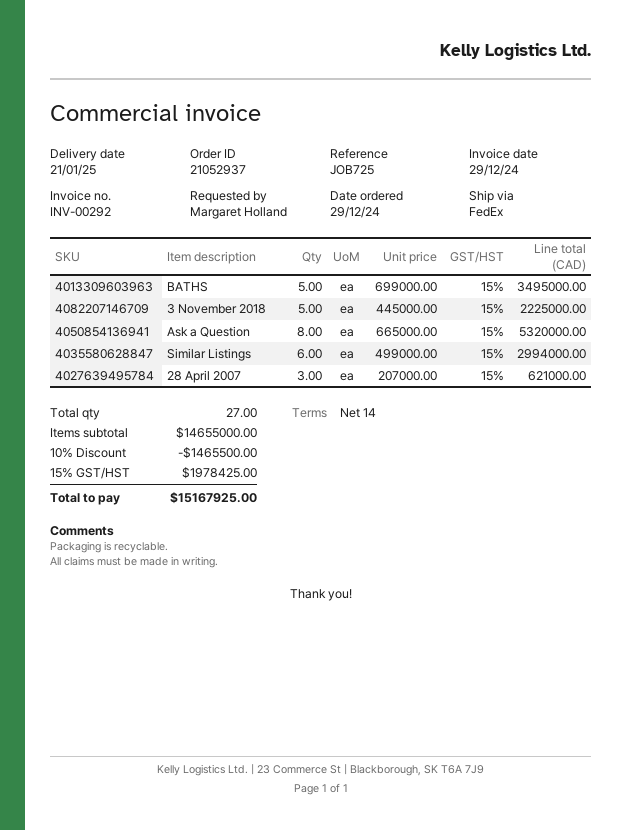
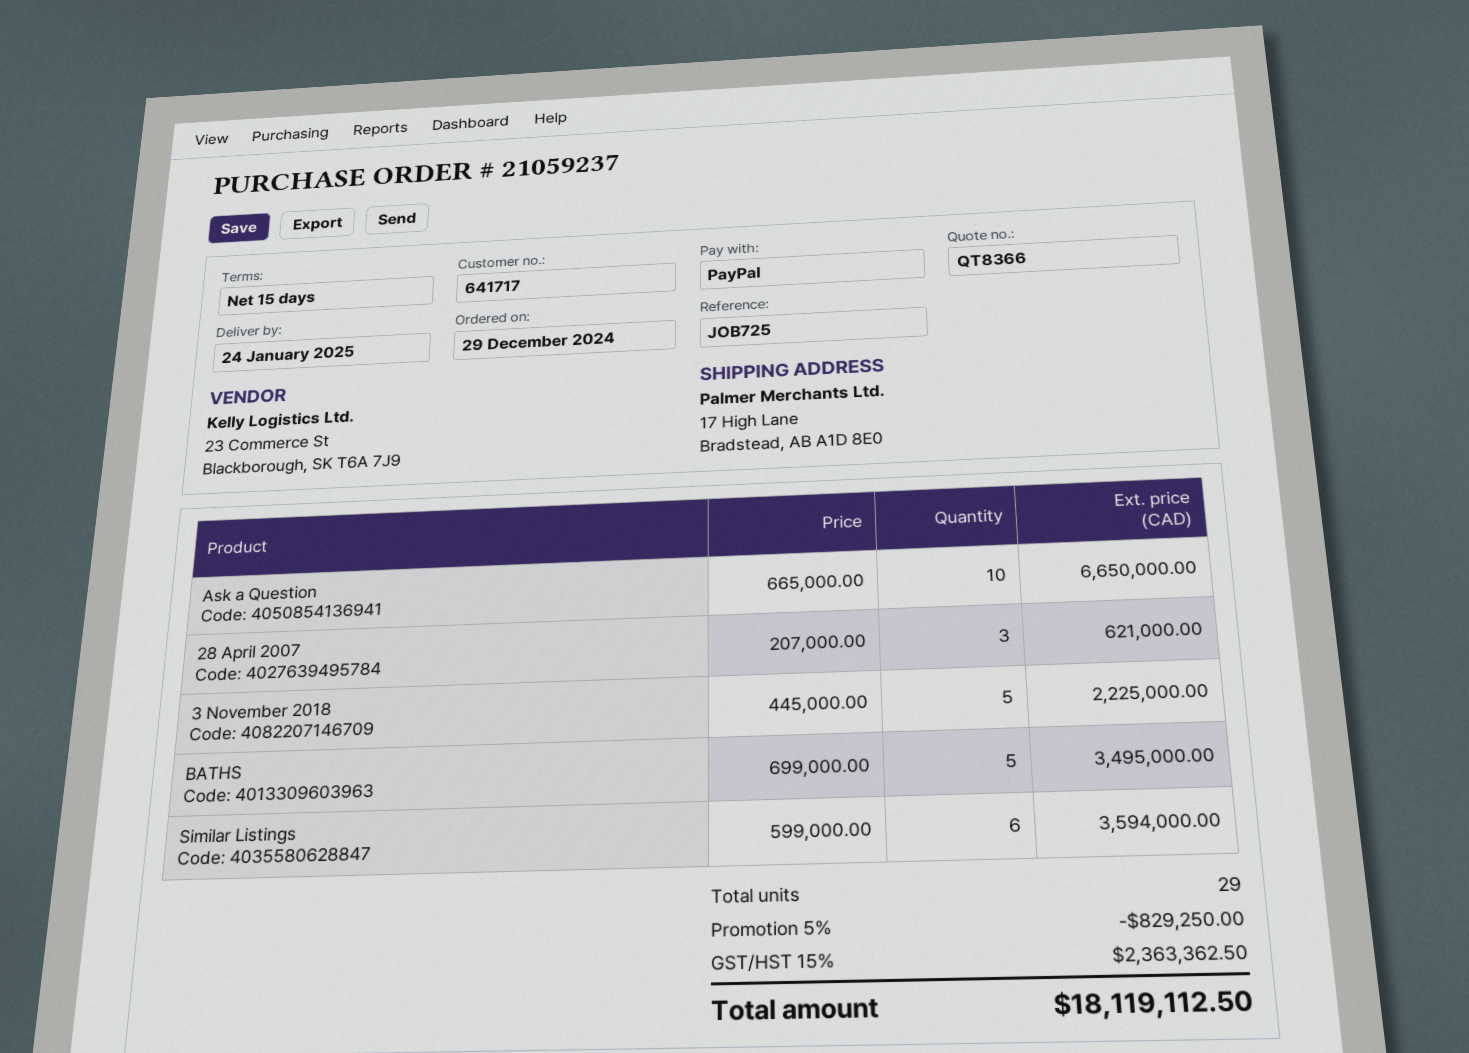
order number: 21052937 -> 21059237
delivery date: 2025-01-21 -> 2025-01-24
payment terms: 14 days -> 15 days
Ask a Question: 8 x 665000.00 = 5320000.00 -> 10 x 665000.00 = 6650000.00
Similar Listings: 6 x 499000.00 = 2994000.00 -> 6 x 599000.00 = 3594000.00
total quantity: 27 -> 29
discount: 10% = 1465500.00 -> 5% = 829250.00
tax: 15% = 1978425.00 -> 15% = 2363362.50
total: 15167925.00 -> 18119112.50

